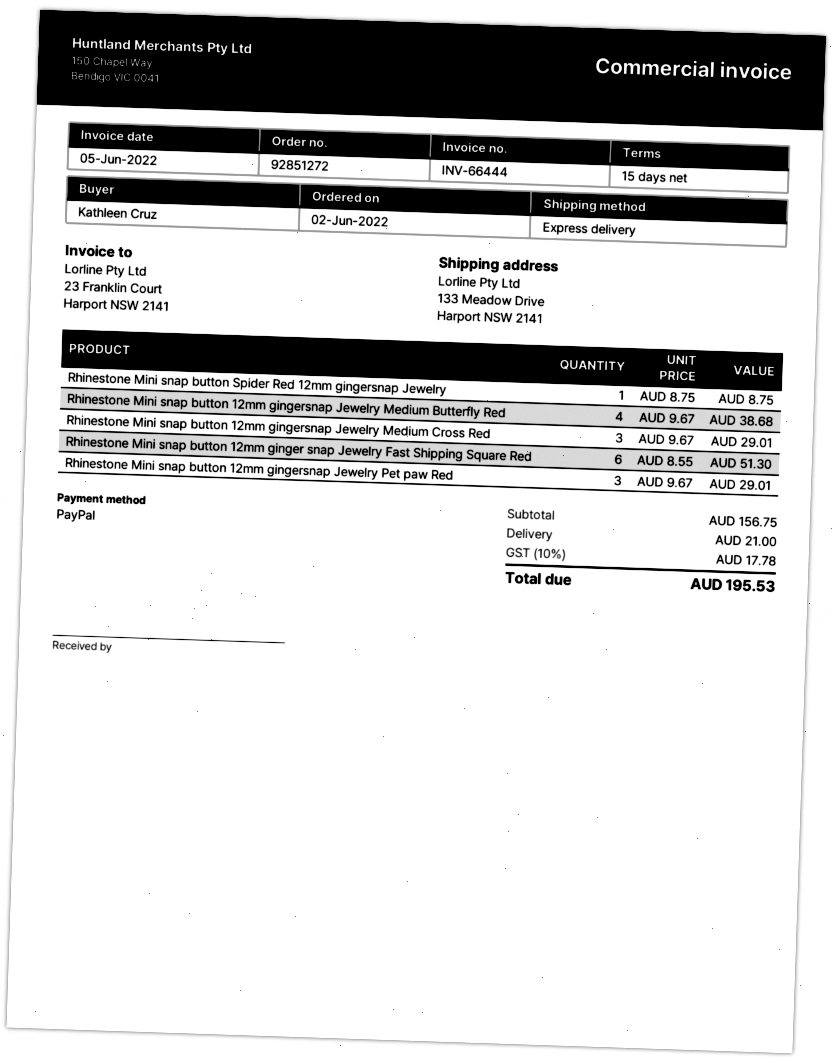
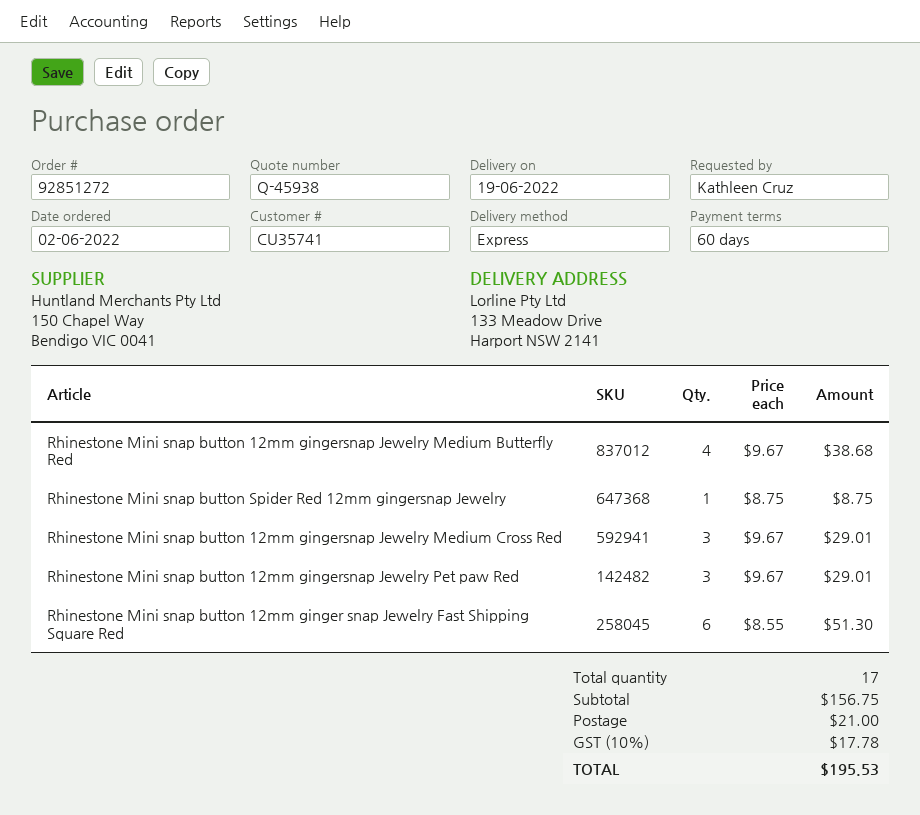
payment terms: 15 days -> 60 days

